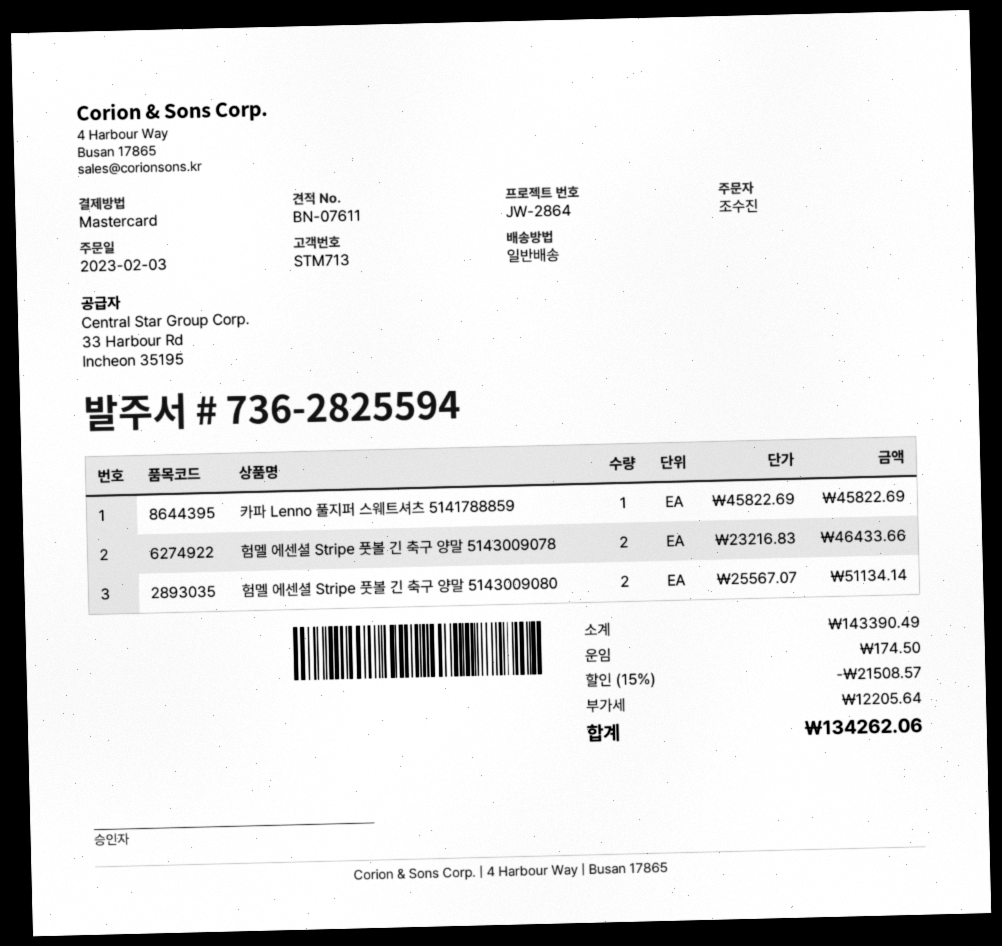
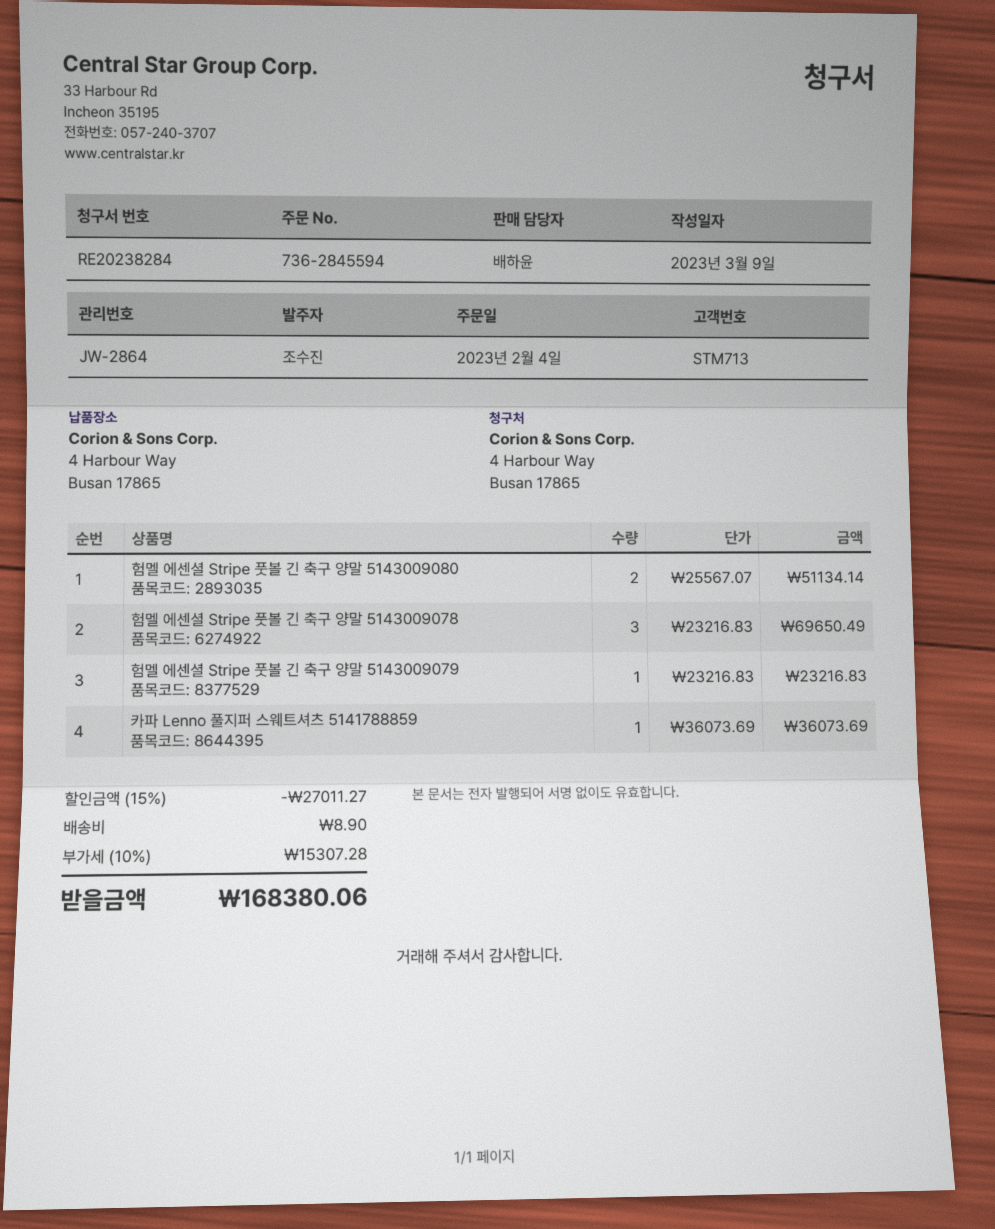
order number: 736-2825594 -> 736-2845594
order date: 2023-02-03 -> 2023-02-04
카파 Lenno 풀지퍼 스웨트셔츠 5141788859: 1 x 45822.69 = 45822.69 -> 1 x 36073.69 = 36073.69
험멜 에센셜 Stripe 풋볼 긴 축구 양말 5143009078: 2 x 23216.83 = 46433.66 -> 3 x 23216.83 = 69650.49
험멜 에센셜 Stripe 풋볼 긴 축구 양말 5143009079: none -> 1 x 23216.83 = 23216.83
discount: 15% = 21508.57 -> 15% = 27011.27
shipping: 174.50 -> 8.90
tax: 12205.64 -> 15307.28
total: 134262.06 -> 168380.06

